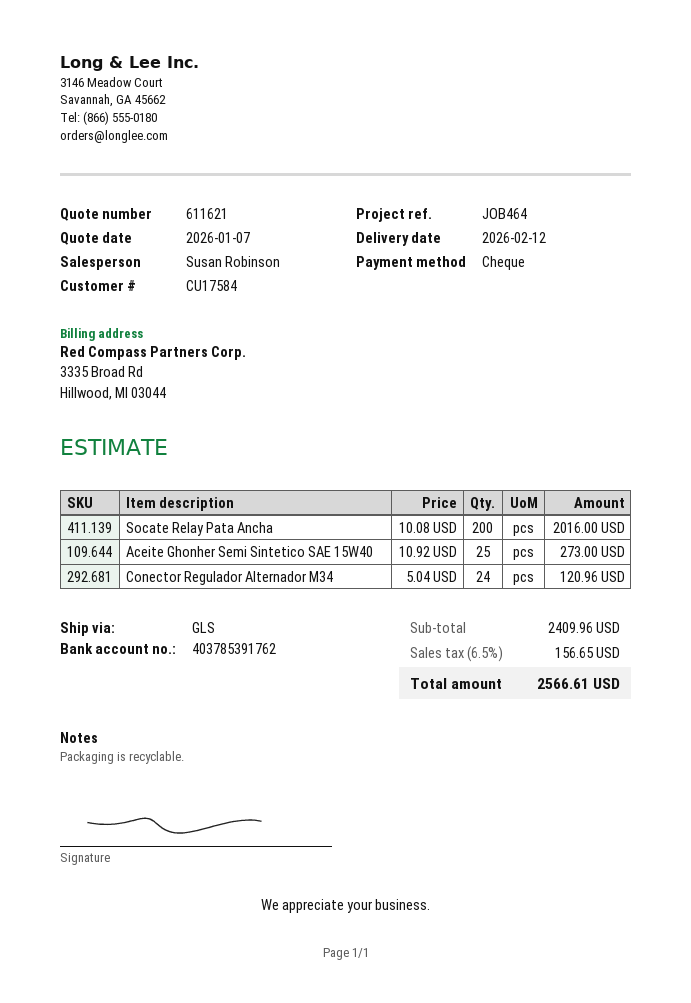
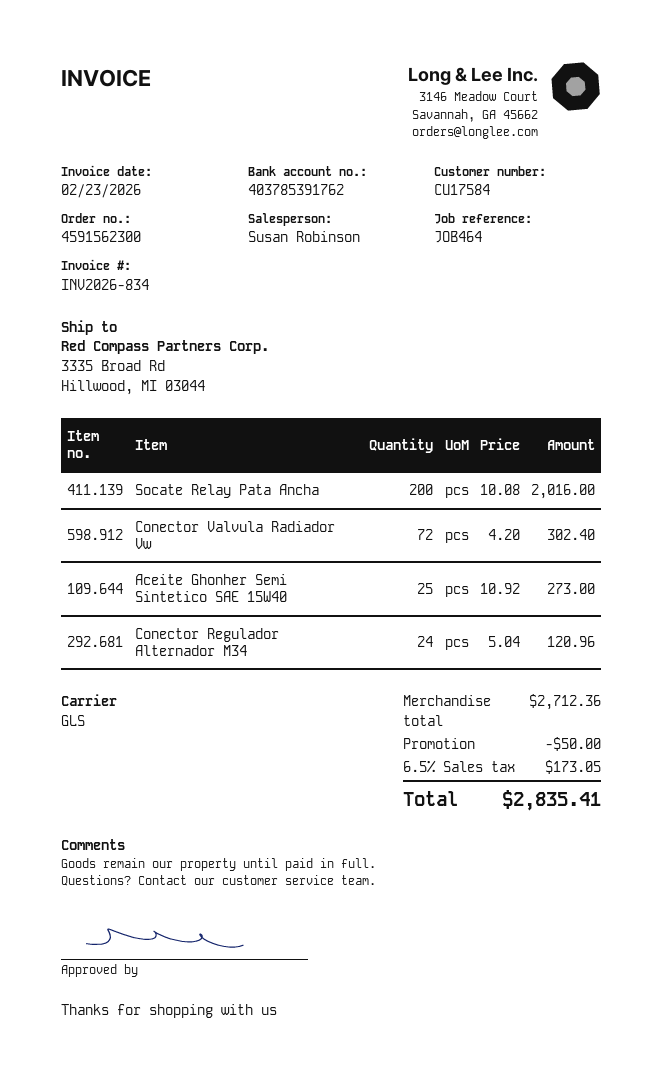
Conector Valvula Radiador Vw: none -> 72 x 4.20 = 302.40
subtotal: 2409.96 -> 2712.36
discount: none -> 50.00
tax: 6.5% = 156.65 -> 6.5% = 173.05
total: 2566.61 -> 2835.41

